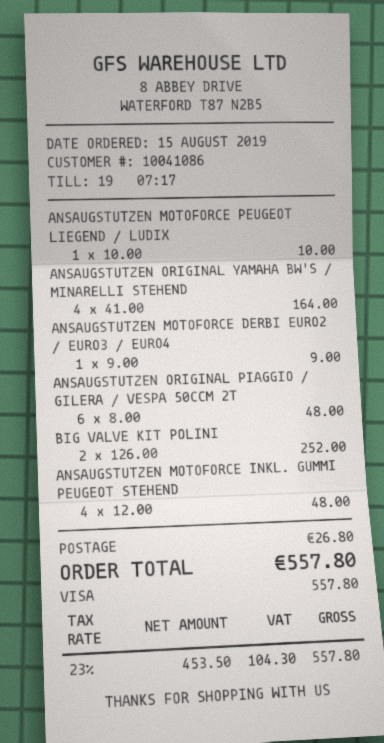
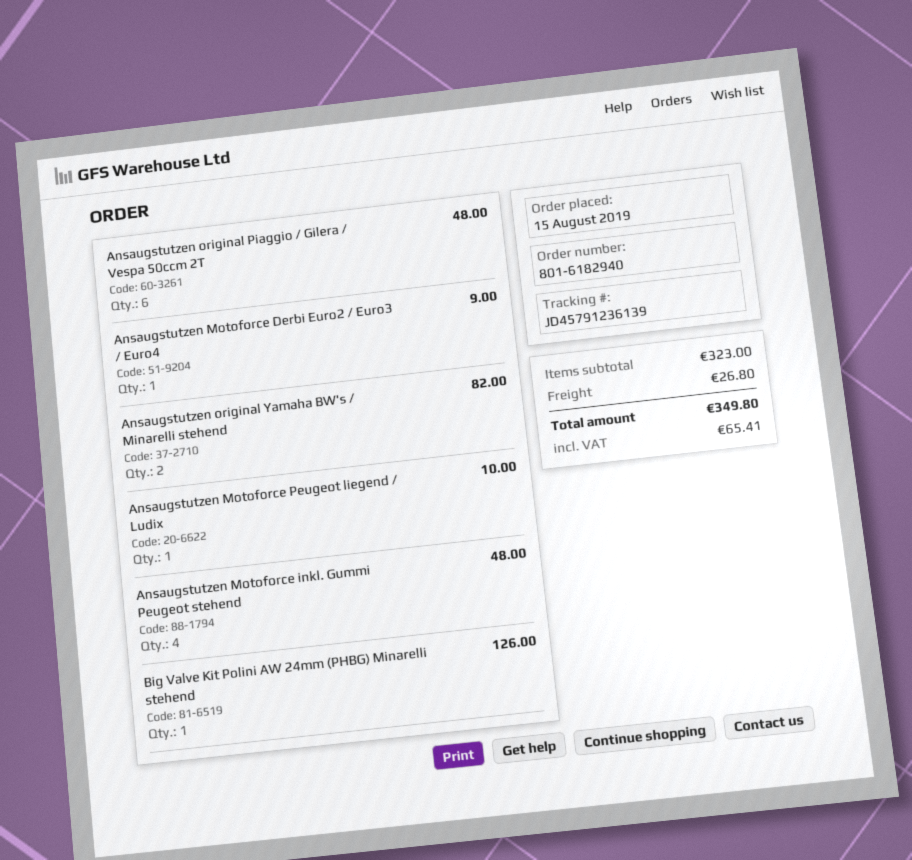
ANSAUGSTUTZEN ORIGINAL YAMAHA BW'S / MINARELLI STEHEND: 4 for 164.00 -> 2 for 82.00
BIG VALVE KIT POLINI: 2 for 252.00 -> 1 for 126.00
tax: 104.30 -> 65.41
total: 557.80 -> 349.80

